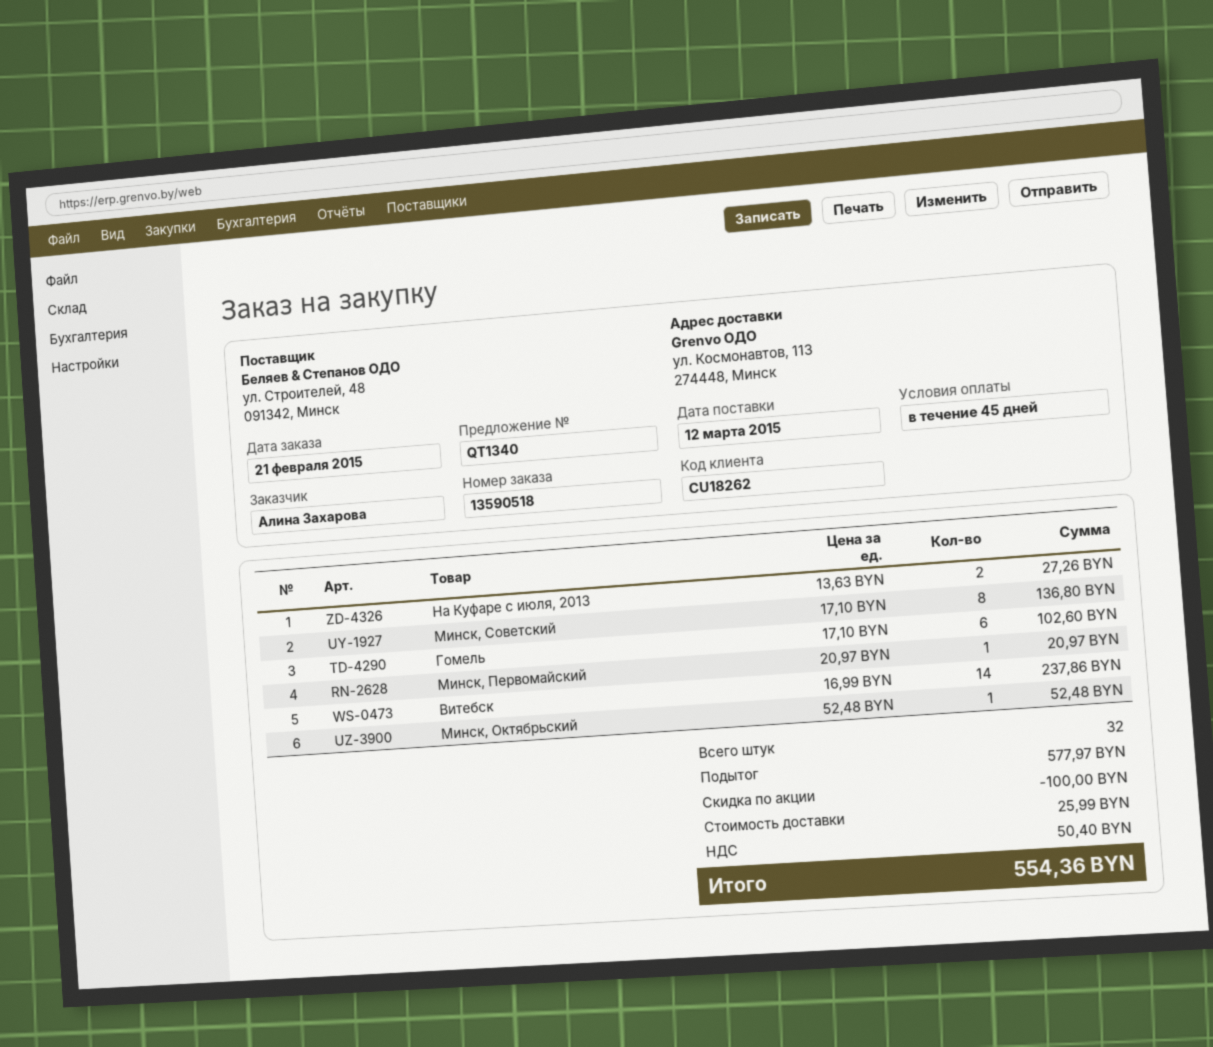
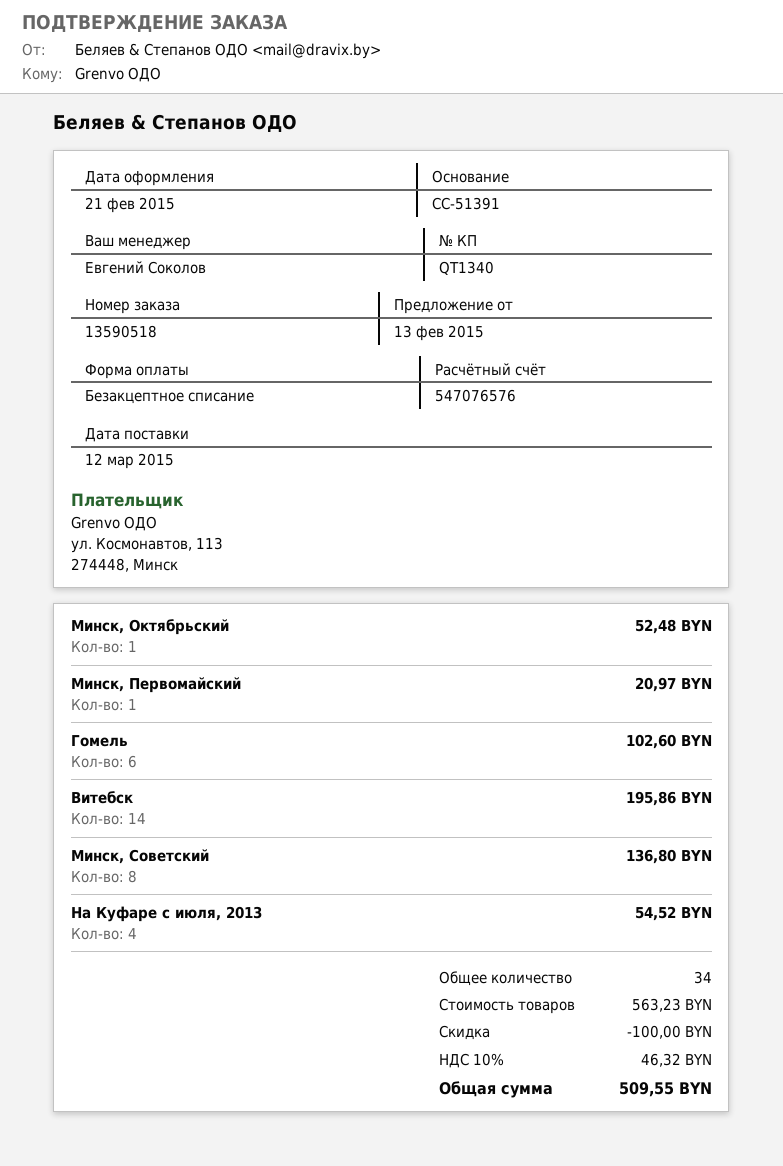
На Куфаре с июля, 2013: 2 for 27.26 -> 4 for 54.52
Витебск: 14 for 237.86 -> 14 for 195.86
total quantity: 32 -> 34
subtotal: 577.97 -> 563.23
shipping: 25.99 -> none
tax: 50.40 -> 46.32
total: 554.36 -> 509.55

